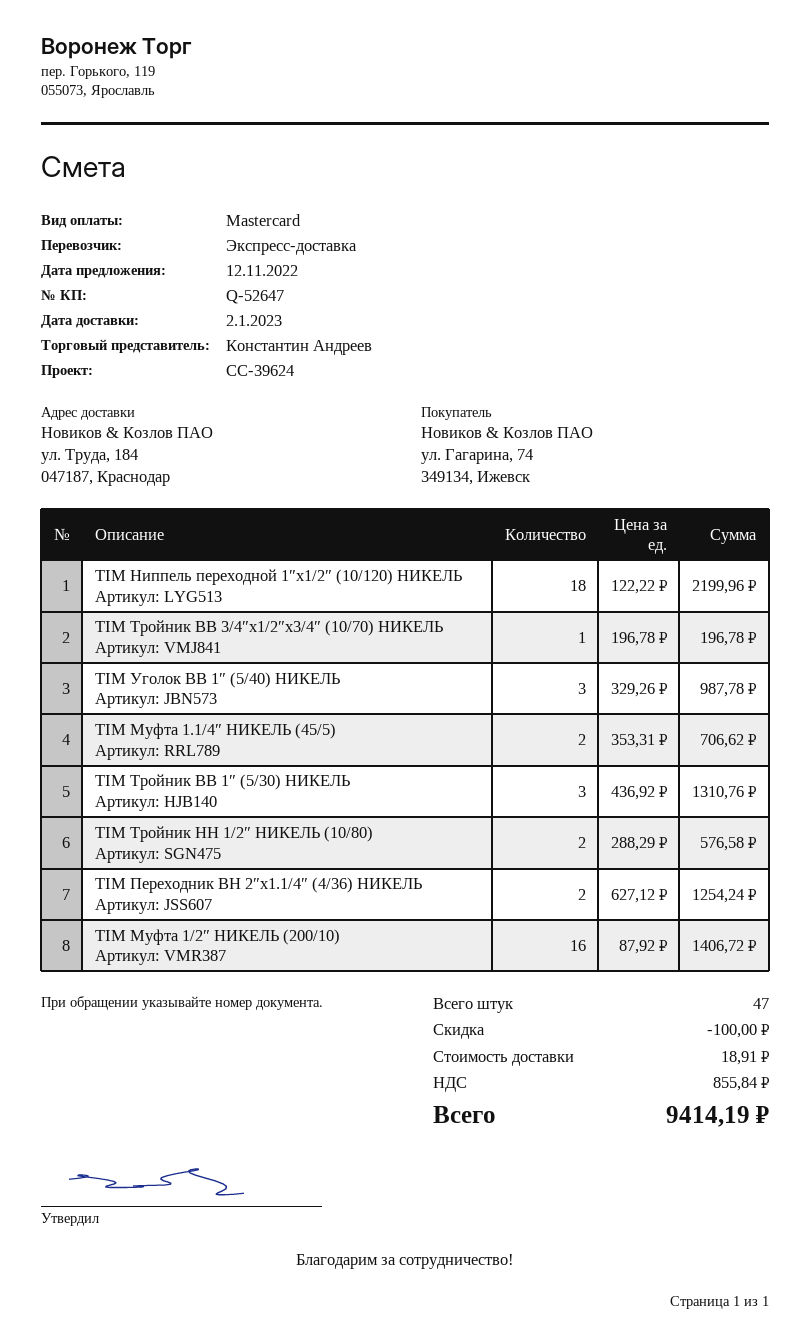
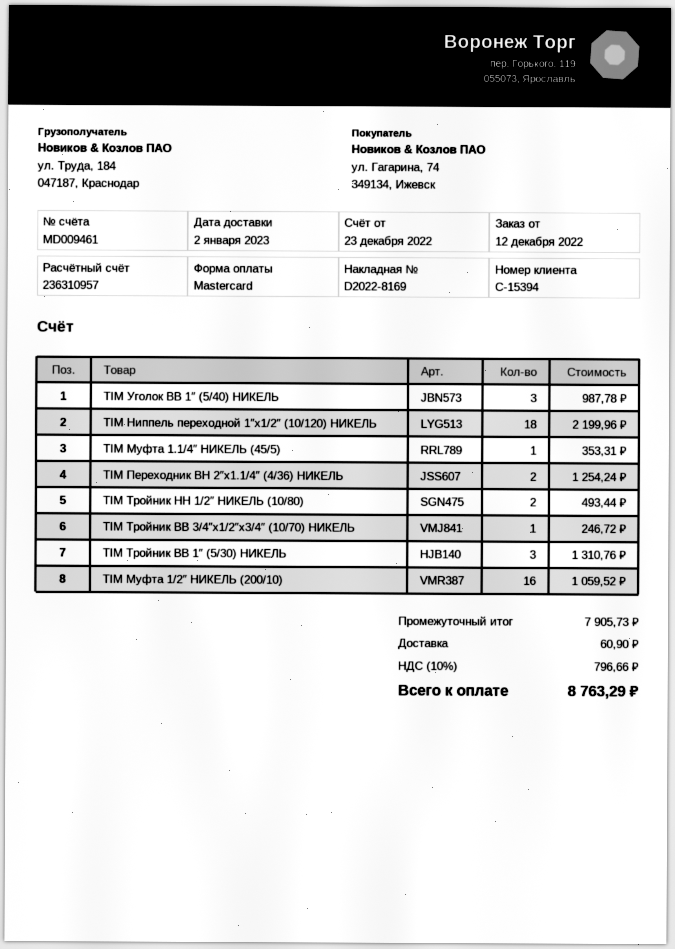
TIM Тройник ВВ 3/4″x1/2″x3/4″ (10/70) НИКЕЛЬ: 1 for 196.78 -> 1 for 246.72
TIM Муфта 1.1/4″ НИКЕЛЬ (45/5): 2 for 706.62 -> 1 for 353.31
TIM Тройник НН 1/2″ НИКЕЛЬ (10/80): 2 for 576.58 -> 2 for 493.44
TIM Муфта 1/2″ НИКЕЛЬ (200/10): 16 for 1406.72 -> 16 for 1059.52
discount: 100.00 -> none
shipping: 18.91 -> 60.90
tax: 855.84 -> 796.66
total: 9414.19 -> 8763.29

